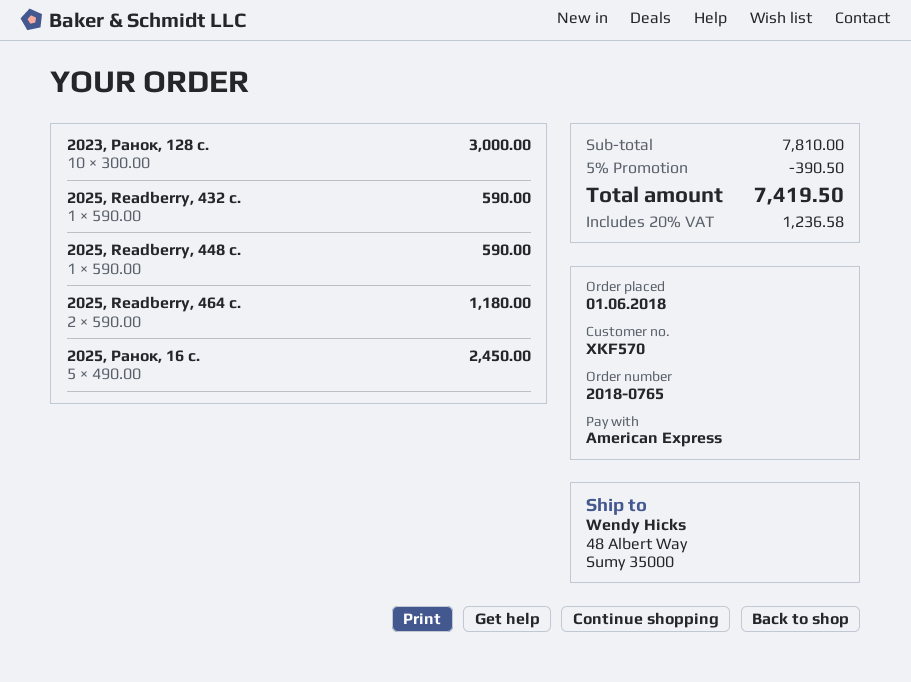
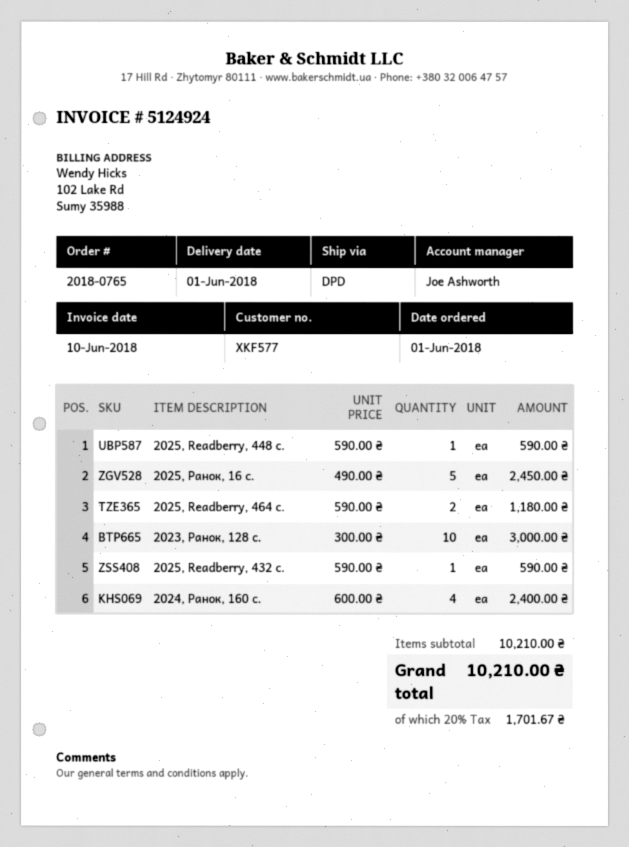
customer number: XKF570 -> XKF577
2024, Ранок, 160 с.: none -> 4 x 600.00 = 2400.00
subtotal: 7810.00 -> 10210.00
discount: 5% = 390.50 -> none
tax: 20% = 1236.58 -> 20% = 1701.67
total: 7419.50 -> 10210.00

